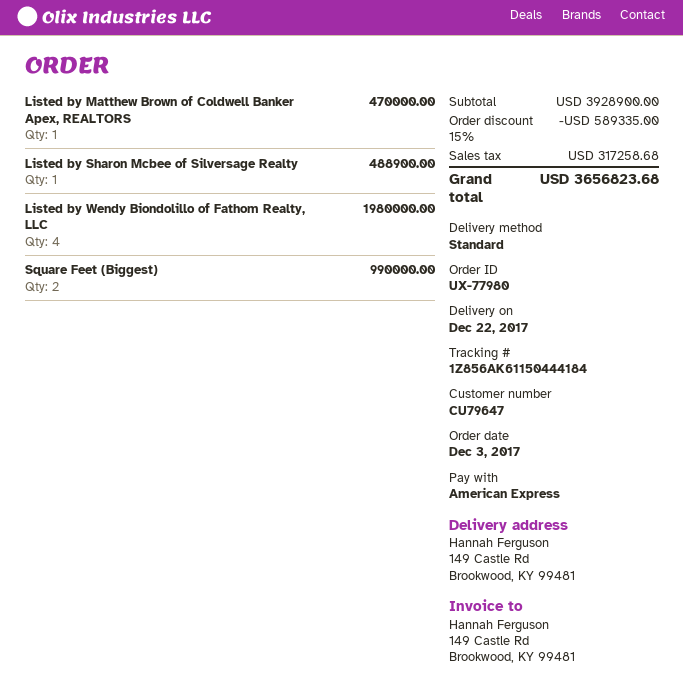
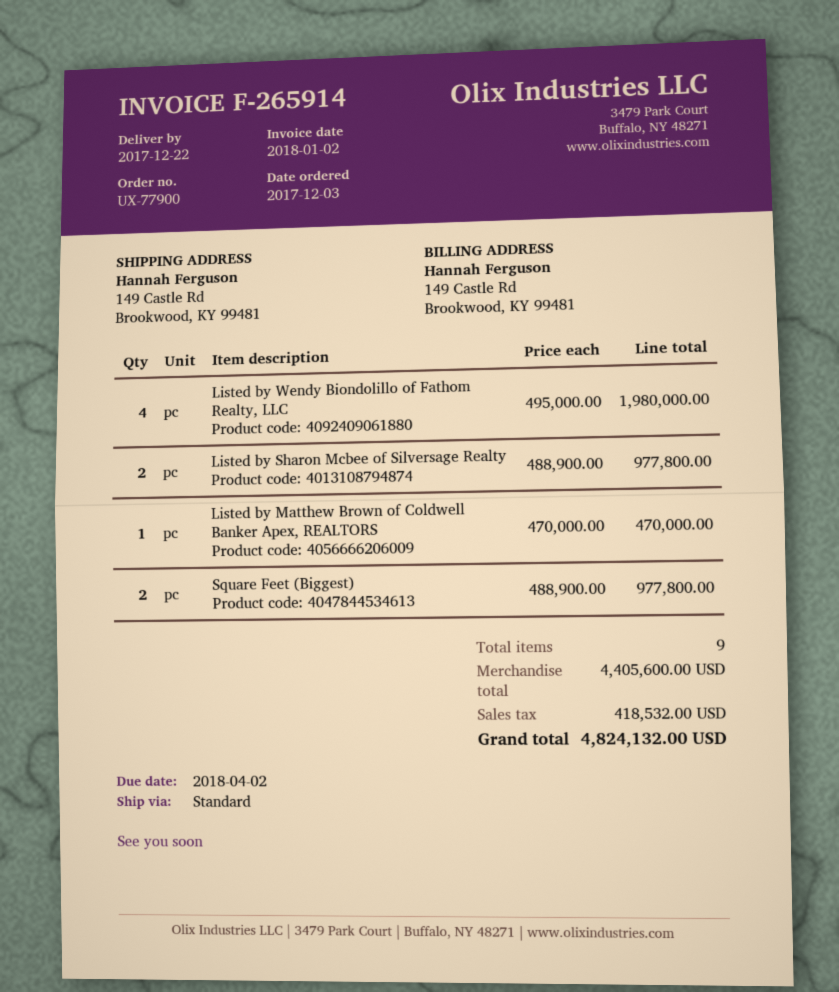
order number: UX-77980 -> UX-77900
Listed by Sharon Mcbee of Silversage Realty: 1 for 488900.00 -> 2 for 977800.00
Square Feet (Biggest): 2 for 990000.00 -> 2 for 977800.00
subtotal: 3928900.00 -> 4405600.00
discount: 15% = 589335.00 -> none
tax: 317258.68 -> 418532.00
total: 3656823.68 -> 4824132.00

